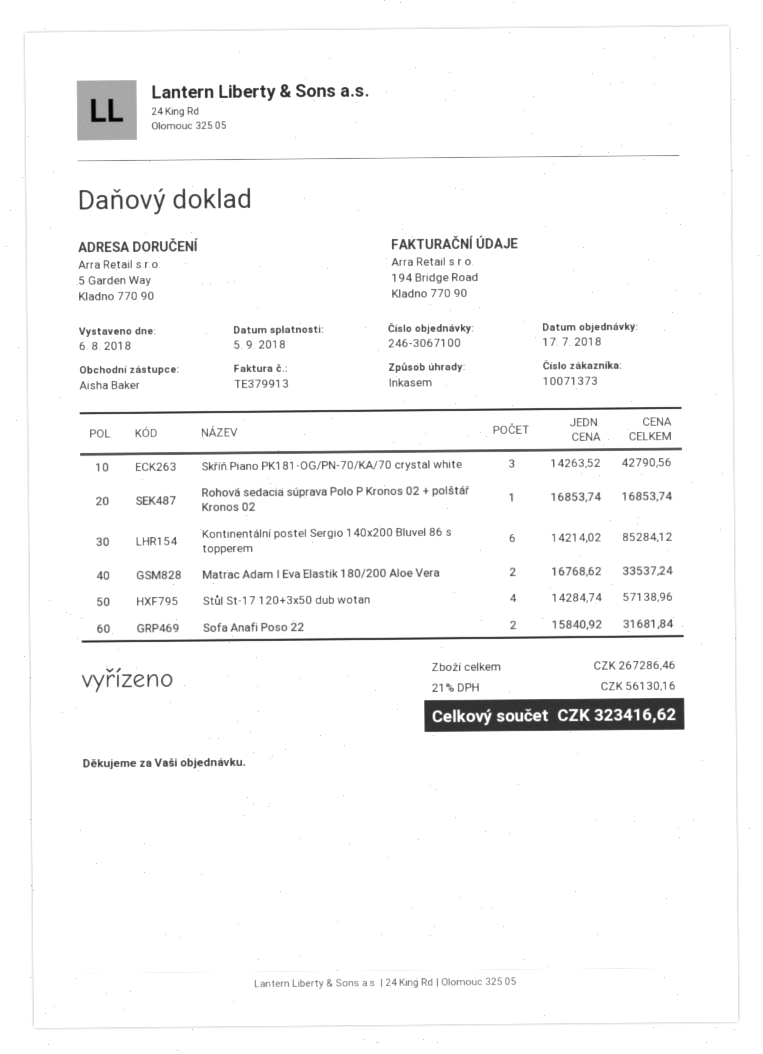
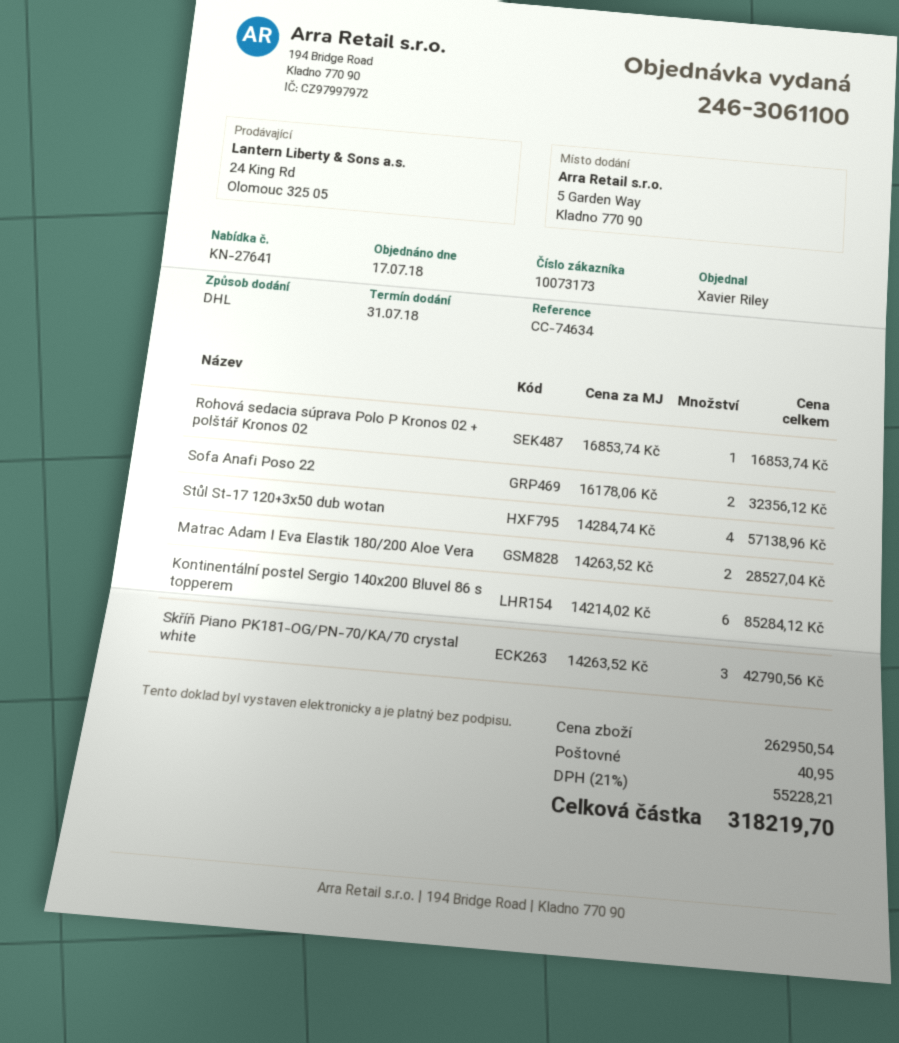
order number: 246-3067100 -> 246-3061100
customer number: 10071373 -> 10073173
Matrac Adam I Eva Elastik 180/200 Aloe Vera: 2 x 16768.62 = 33537.24 -> 2 x 14263.52 = 28527.04
Sofa Anafi Poso 22: 2 x 15840.92 = 31681.84 -> 2 x 16178.06 = 32356.12
subtotal: 267286.46 -> 262950.54
shipping: none -> 40.95
tax: 21% = 56130.16 -> 21% = 55228.21
total: 323416.62 -> 318219.70

